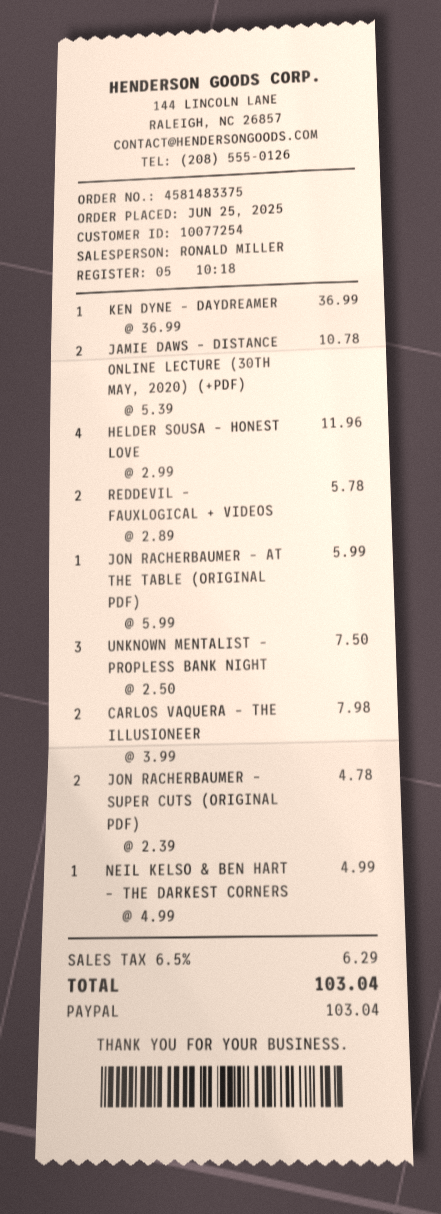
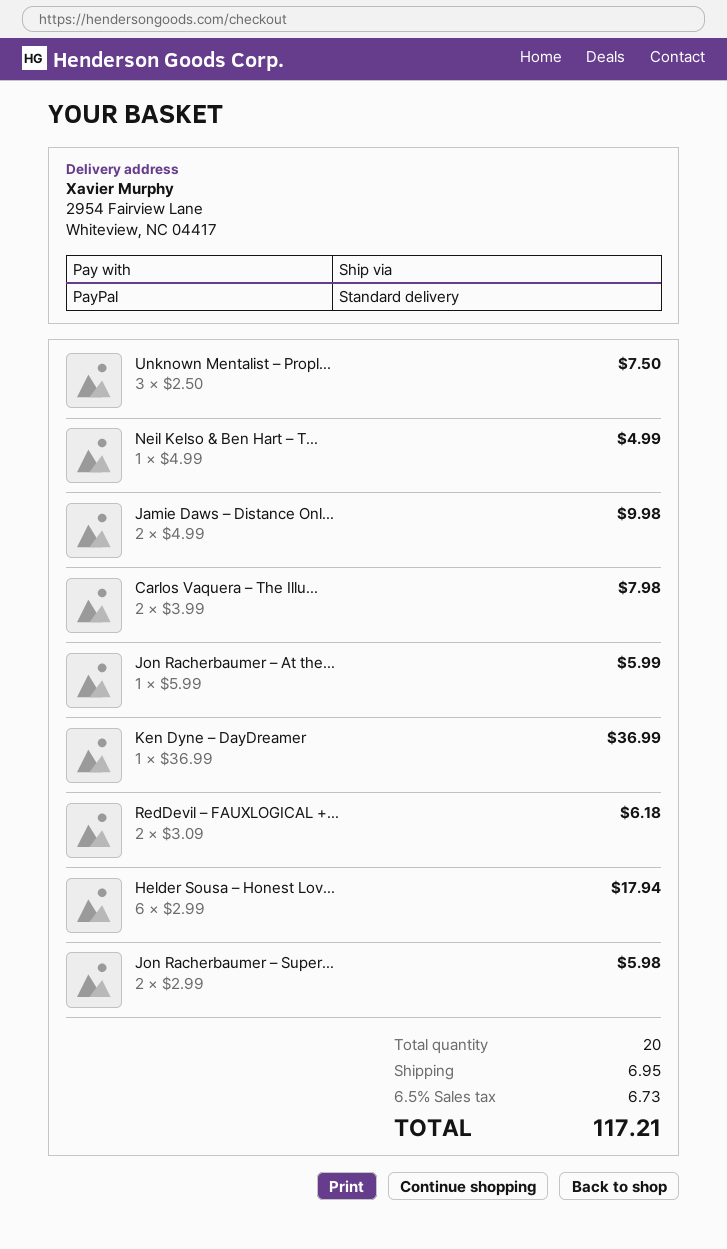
JAMIE DAWS – DISTANCE ONLINE LECTURE (30TH MAY, 2020) (+PDF): 2 x 5.39 = 10.78 -> 2 x 4.99 = 9.98
HELDER SOUSA – HONEST LOVE: 4 x 2.99 = 11.96 -> 6 x 2.99 = 17.94
REDDEVIL – FAUXLOGICAL + VIDEOS: 2 x 2.89 = 5.78 -> 2 x 3.09 = 6.18
JON RACHERBAUMER – SUPER CUTS (ORIGINAL PDF): 2 x 2.39 = 4.78 -> 2 x 2.99 = 5.98
shipping: none -> 6.95
tax: 6.5% = 6.29 -> 6.5% = 6.73
total: 103.04 -> 117.21

